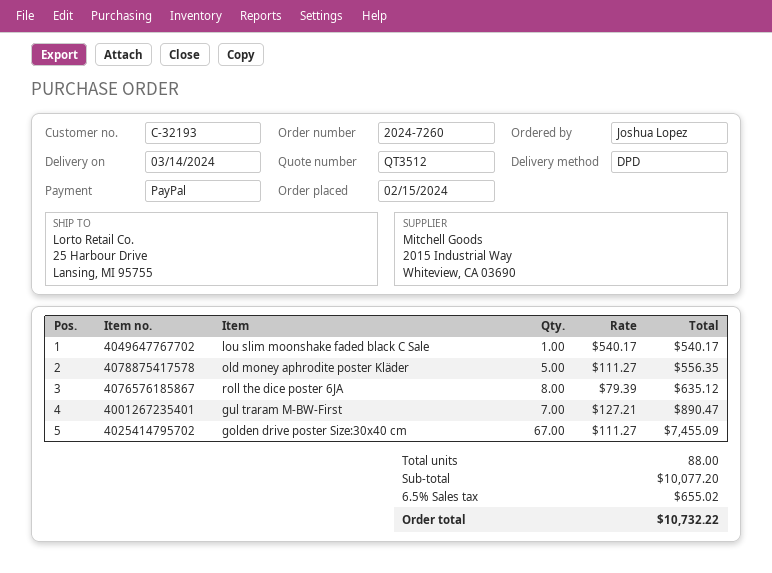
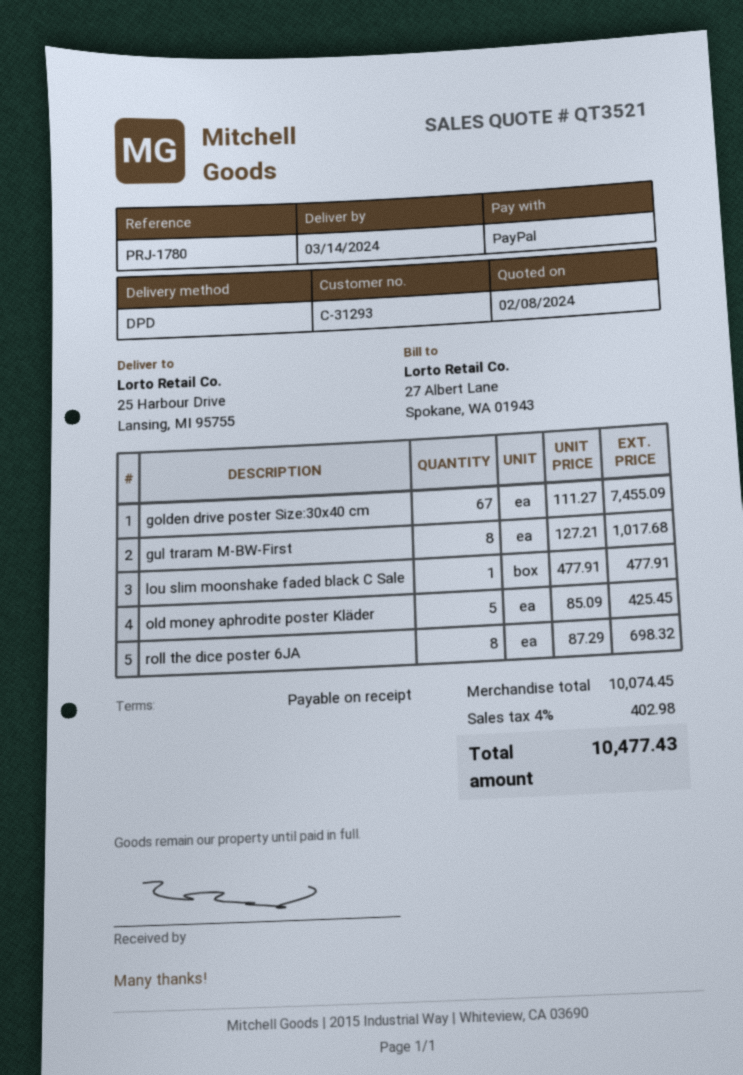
quote number: QT3512 -> QT3521
customer number: C-32193 -> C-31293
lou slim moonshake faded black C Sale: 1 x 540.17 = 540.17 -> 1 x 477.91 = 477.91
old money aphrodite poster Kläder: 5 x 111.27 = 556.35 -> 5 x 85.09 = 425.45
roll the dice poster 6JA: 8 x 79.39 = 635.12 -> 8 x 87.29 = 698.32
gul traram M-BW-First: 7 x 127.21 = 890.47 -> 8 x 127.21 = 1017.68
subtotal: 10077.20 -> 10074.45
tax: 6.5% = 655.02 -> 4% = 402.98
total: 10732.22 -> 10477.43

